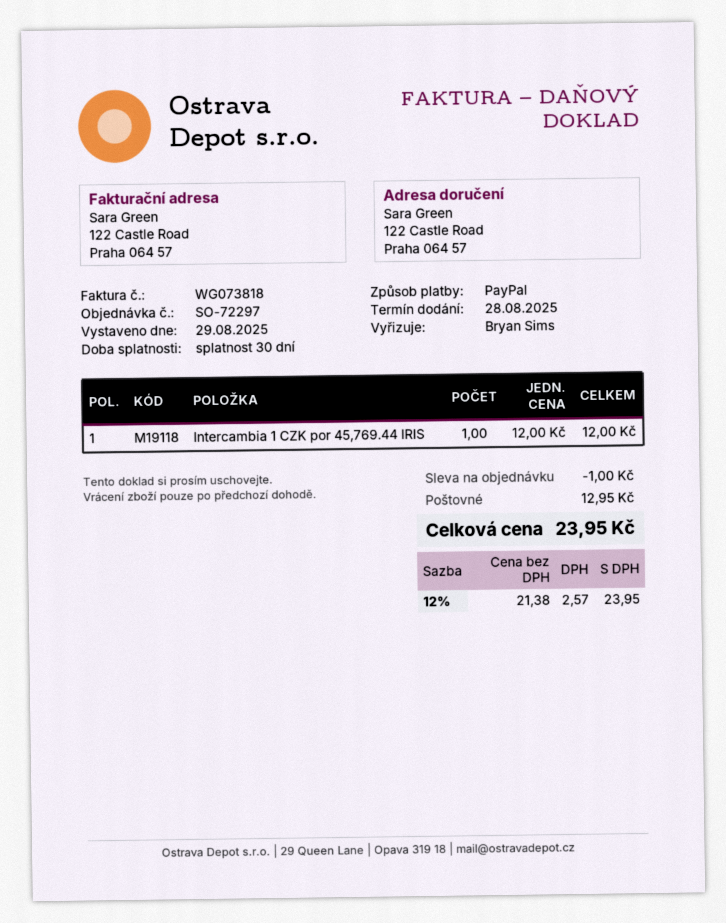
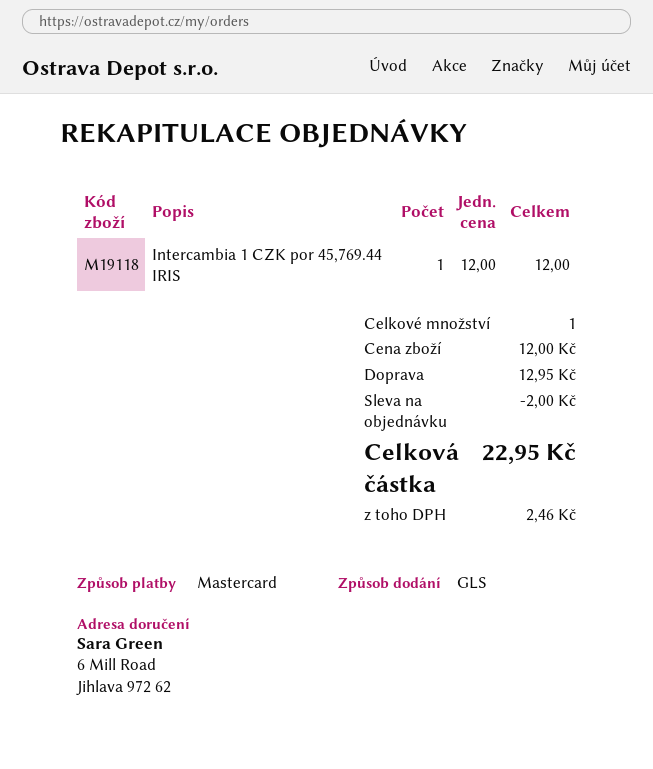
payment method: PayPal -> Mastercard
ship to: 122 Castle Road, Praha 064 57 -> 6 Mill Road, Jihlava 972 62
discount: 1.00 -> 2.00
tax: 2.57 -> 2.46
total: 23.95 -> 22.95

